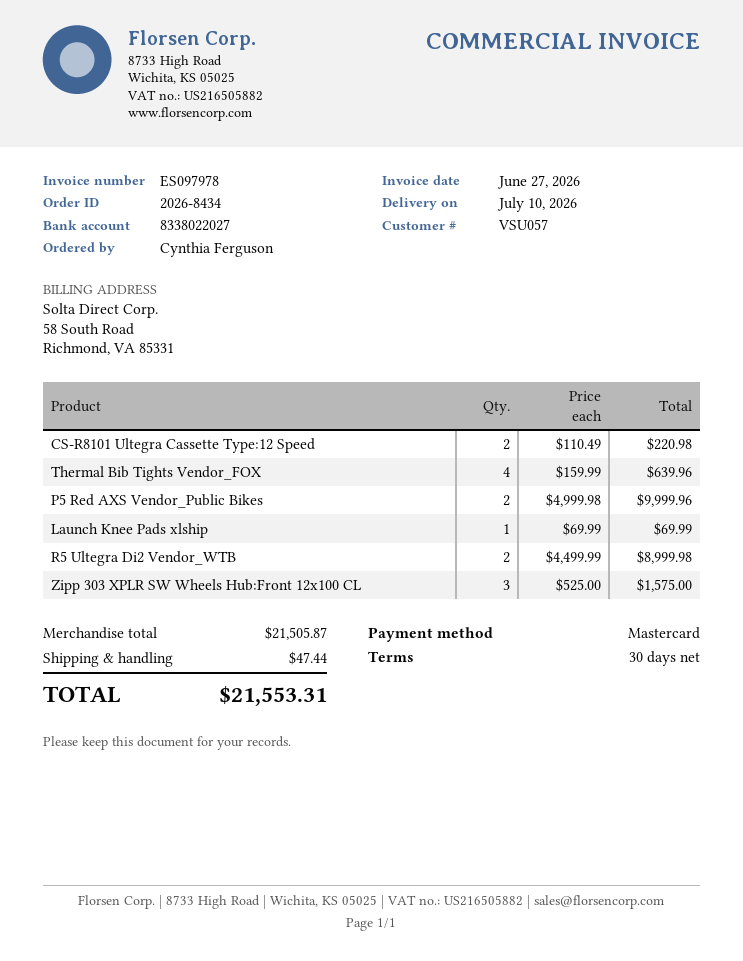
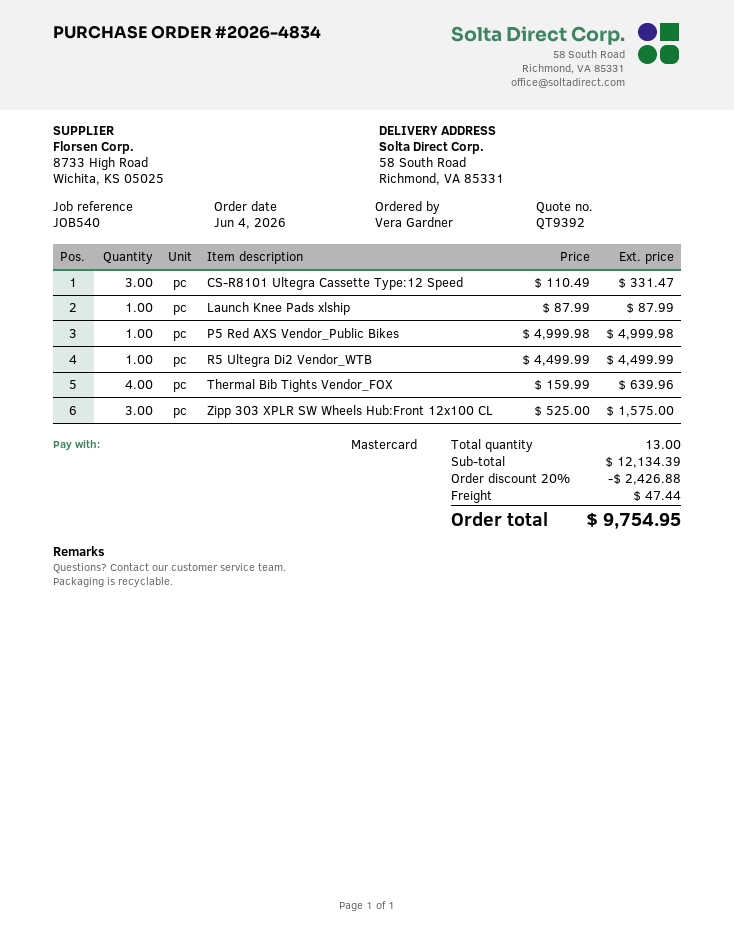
order number: 2026-8434 -> 2026-4834
ordered by: Cynthia Ferguson -> Vera Gardner
CS-R8101 Ultegra Cassette Type:12 Speed: 2 x 110.49 = 220.98 -> 3 x 110.49 = 331.47
P5 Red AXS Vendor_Public Bikes: 2 x 4999.98 = 9999.96 -> 1 x 4999.98 = 4999.98
Launch Knee Pads xlship: 1 x 69.99 = 69.99 -> 1 x 87.99 = 87.99
R5 Ultegra Di2 Vendor_WTB: 2 x 4499.99 = 8999.98 -> 1 x 4499.99 = 4499.99
subtotal: 21505.87 -> 12134.39
discount: none -> 20% = 2426.88
total: 21553.31 -> 9754.95

